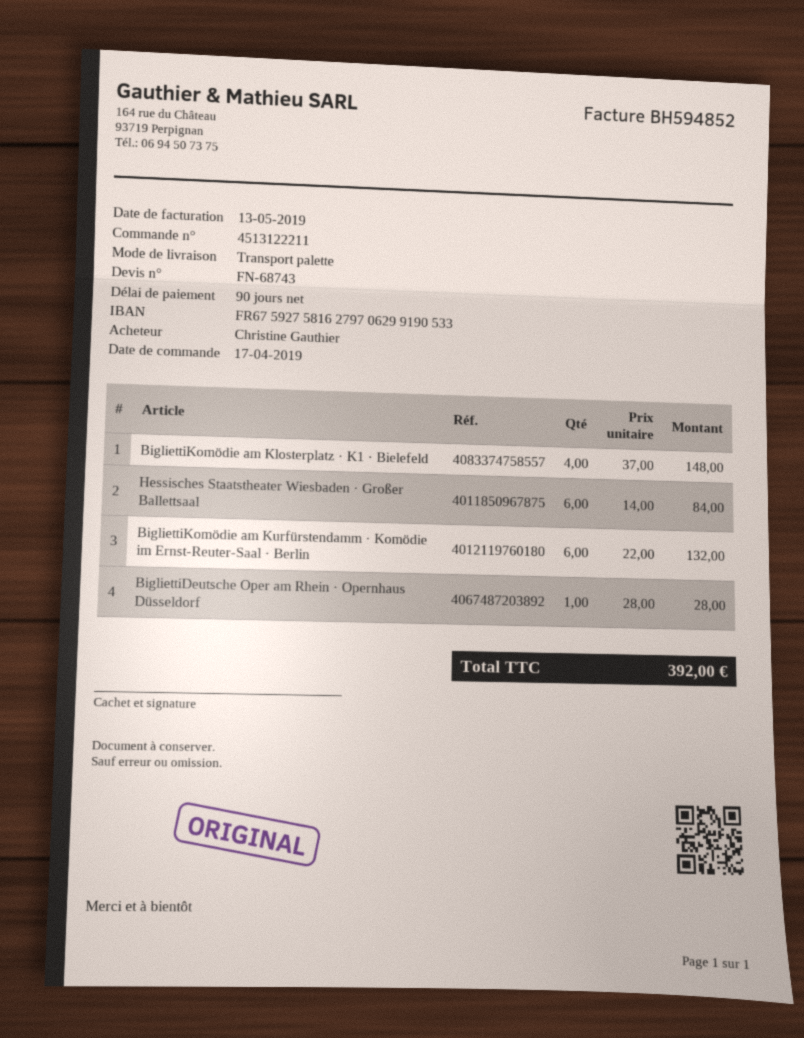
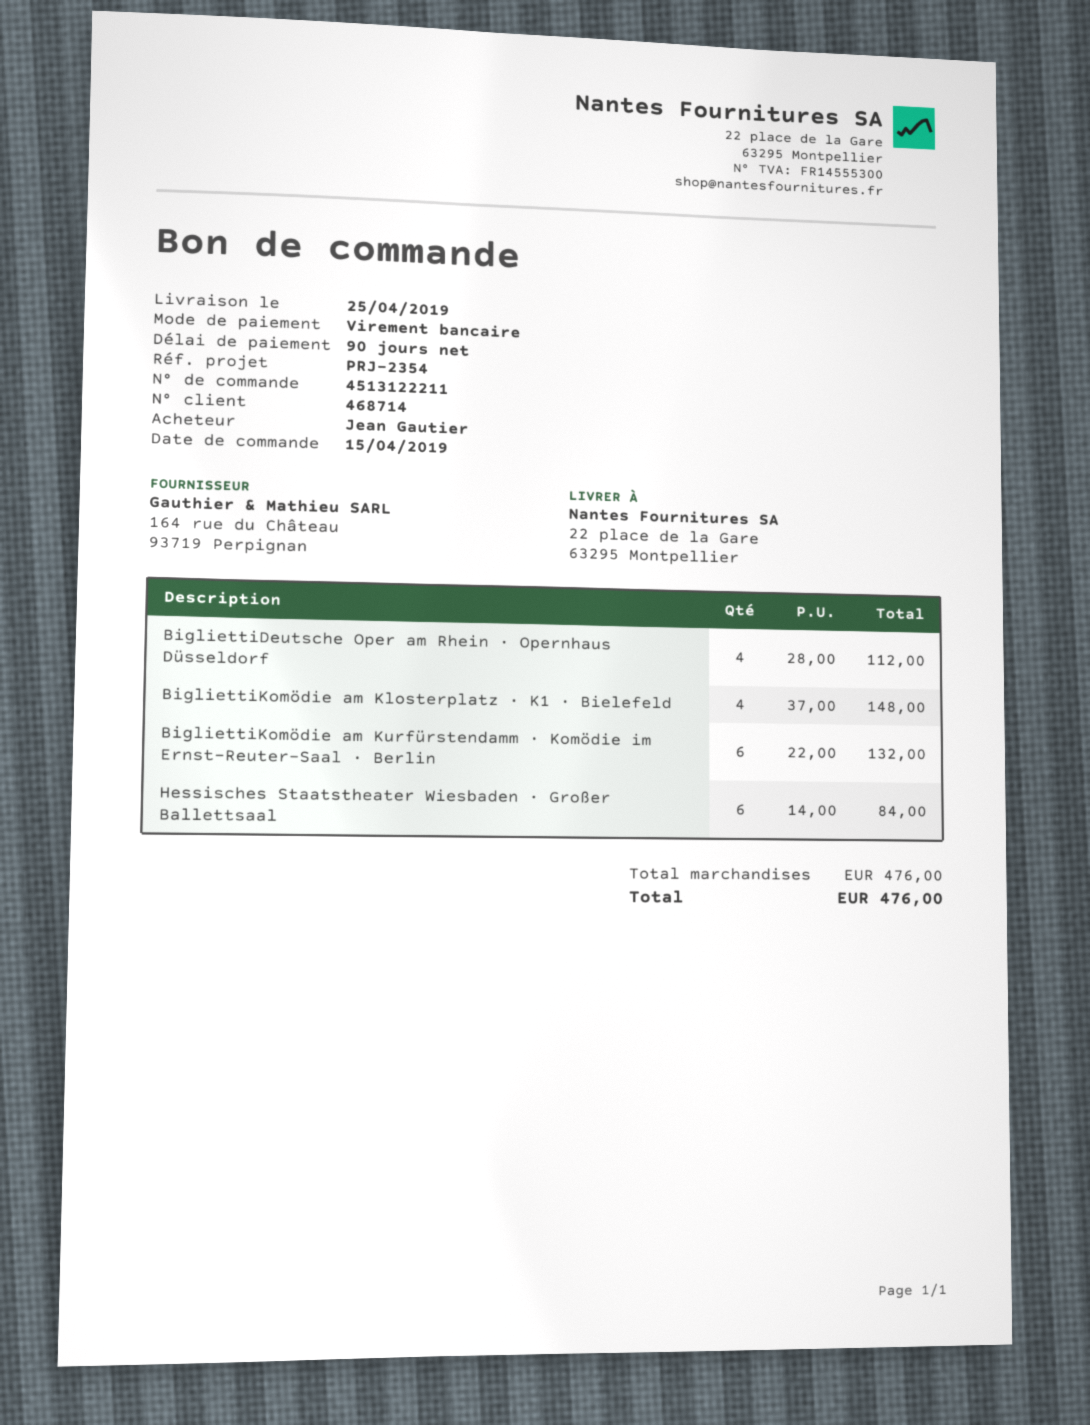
order date: 2019-04-17 -> 2019-04-15
ordered by: Christine Gauthier -> Jean Gautier
BigliettiDeutsche Oper am Rhein · Opernhaus Düsseldorf: 1 x 28.00 = 28.00 -> 4 x 28.00 = 112.00
total: 392.00 -> 476.00

